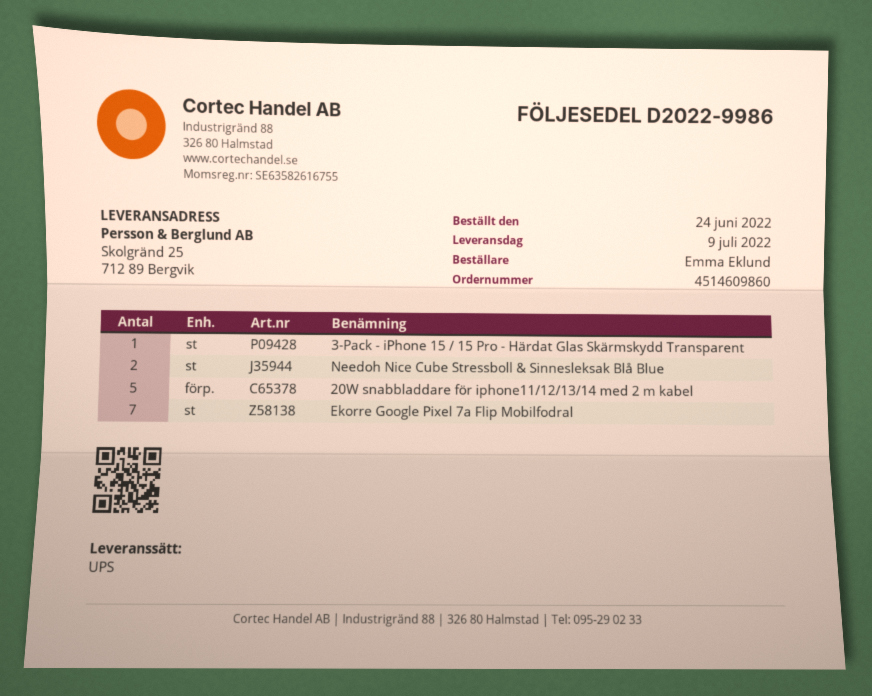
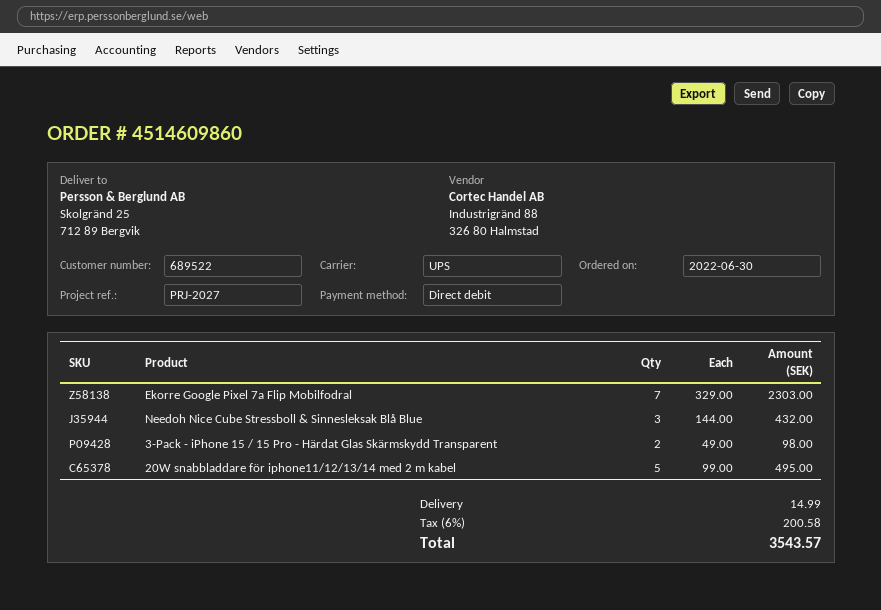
order date: 2022-06-24 -> 2022-06-30
3-Pack - iPhone 15 / 15 Pro - Härdat Glas Skärmskydd Transparent: 1 -> 2
Needoh Nice Cube Stressboll & Sinnesleksak Blå Blue: 2 -> 3

